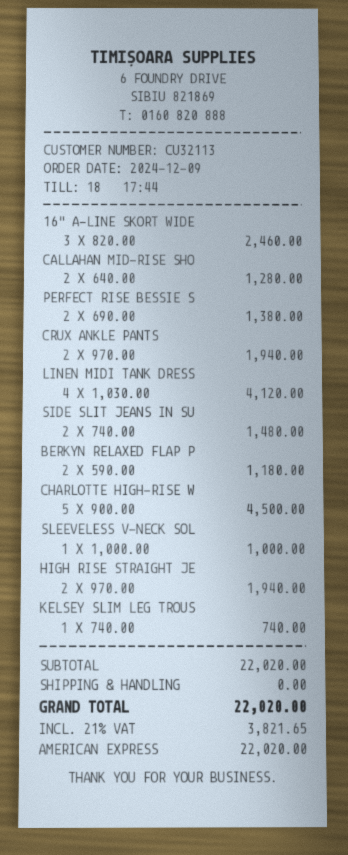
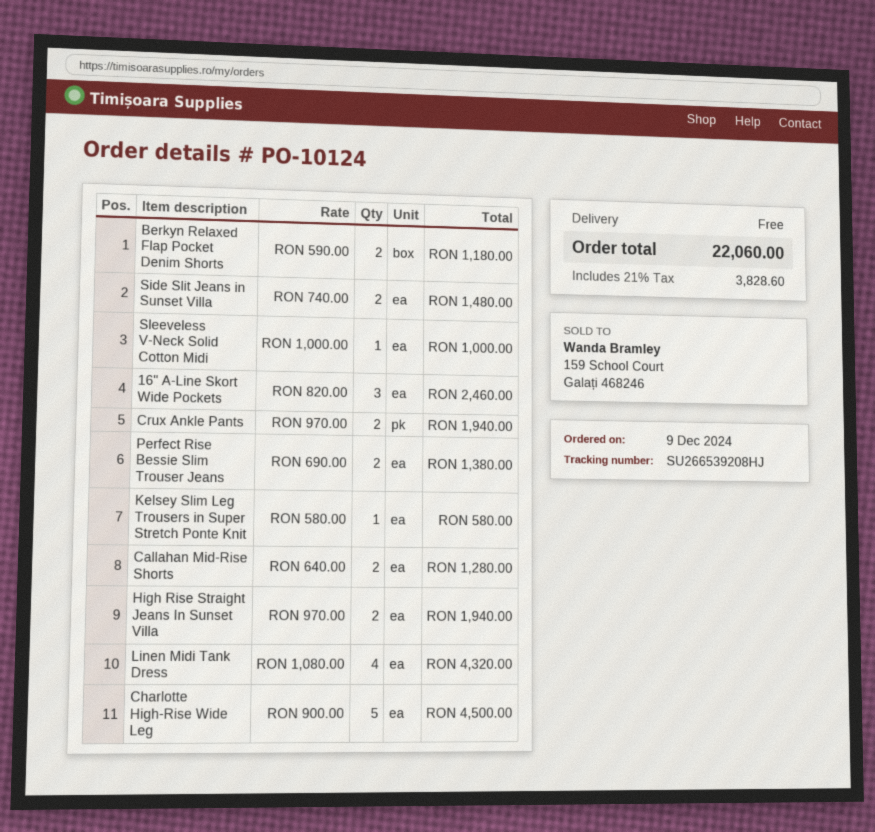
LINEN MIDI TANK DRESS: 4 x 1030.00 = 4120.00 -> 4 x 1080.00 = 4320.00
KELSEY SLIM LEG TROUS: 1 x 740.00 = 740.00 -> 1 x 580.00 = 580.00
tax: 21% = 3821.65 -> 21% = 3828.60
total: 22020.00 -> 22060.00

